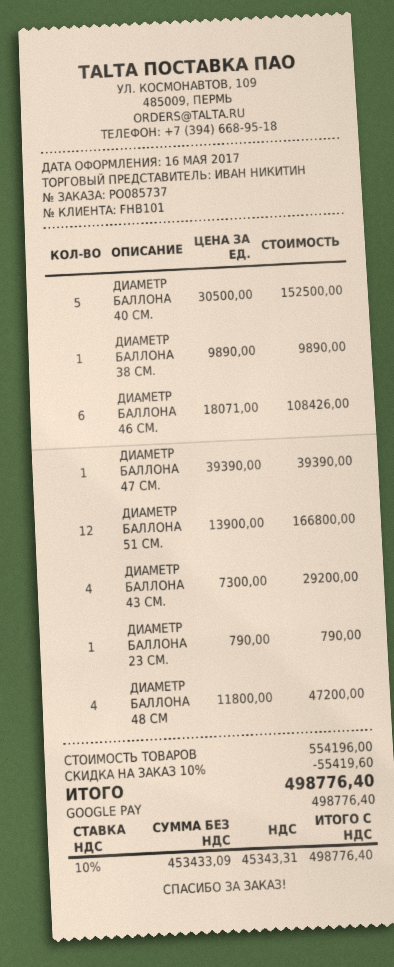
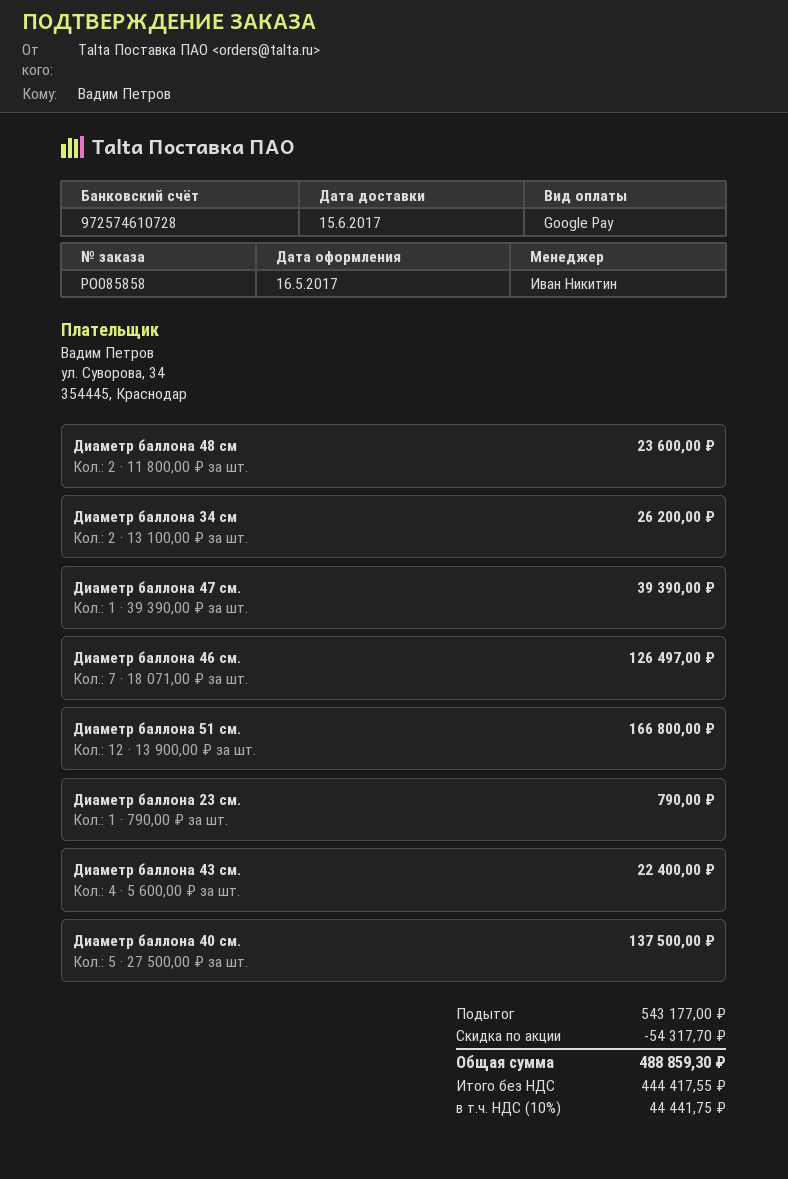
order number: PO085737 -> PO085858
ДИАМЕТР БАЛЛОНА 40 СМ.: 5 x 30500.00 = 152500.00 -> 5 x 27500.00 = 137500.00
ДИАМЕТР БАЛЛОНА 38 СМ.: 1 x 9890.00 = 9890.00 -> none
ДИАМЕТР БАЛЛОНА 46 СМ.: 6 x 18071.00 = 108426.00 -> 7 x 18071.00 = 126497.00
ДИАМЕТР БАЛЛОНА 43 СМ.: 4 x 7300.00 = 29200.00 -> 4 x 5600.00 = 22400.00
ДИАМЕТР БАЛЛОНА 48 СМ: 4 x 11800.00 = 47200.00 -> 2 x 11800.00 = 23600.00
Диаметр баллона 34 см: none -> 2 x 13100.00 = 26200.00
subtotal: 554196.00 -> 543177.00
discount: 55419.60 -> 54317.70
net: 453433.09 -> 444417.55
tax: 10% = 45343.31 -> 10% = 44441.75
total: 498776.40 -> 488859.30

